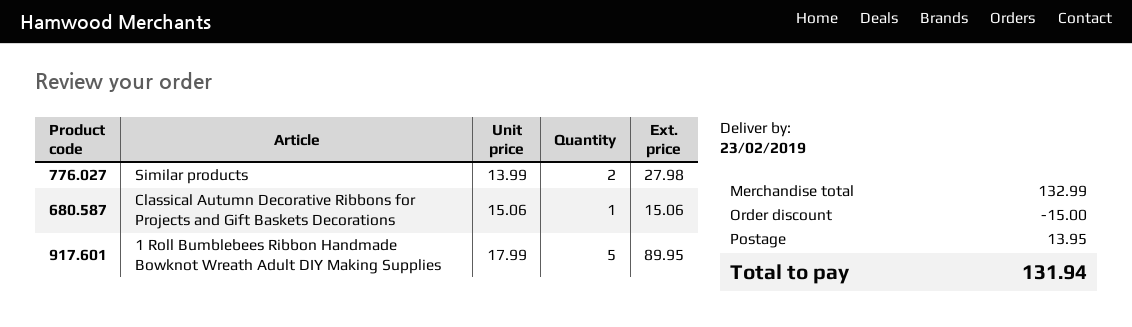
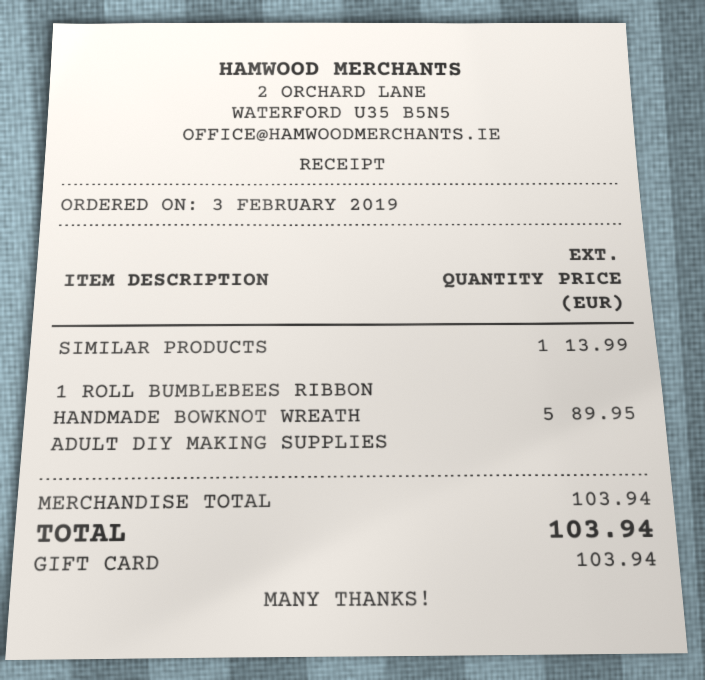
Similar products: 2 for 27.98 -> 1 for 13.99
Classical Autumn Decorative Ribbons for Projects and Gift Baskets Decorations: 1 for 15.06 -> none
subtotal: 132.99 -> 103.94
discount: 15.00 -> none
shipping: 13.95 -> none
total: 131.94 -> 103.94

